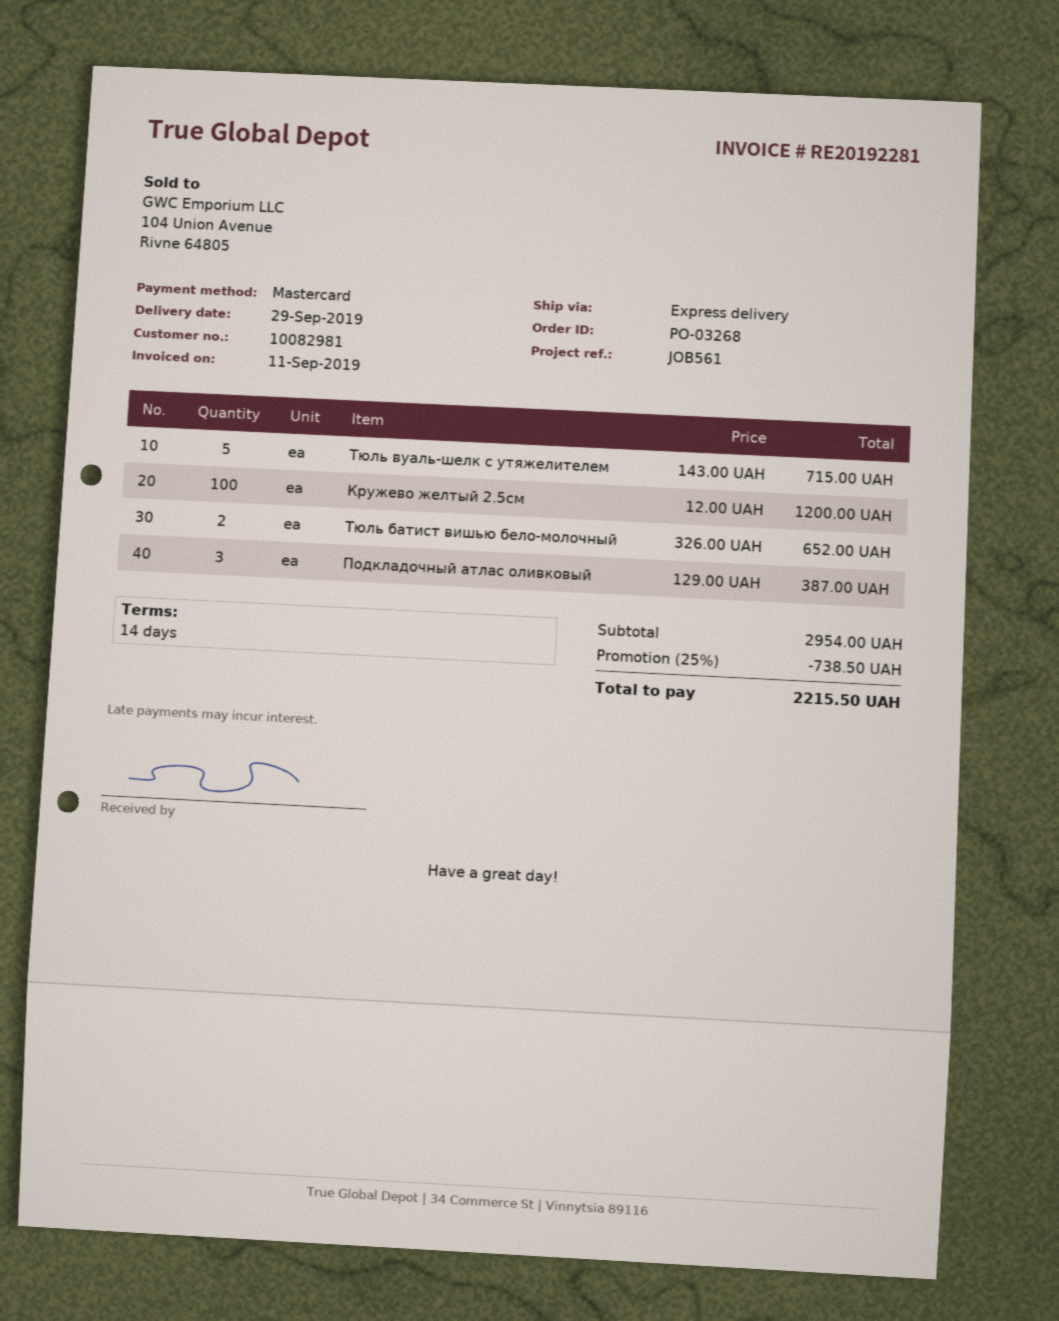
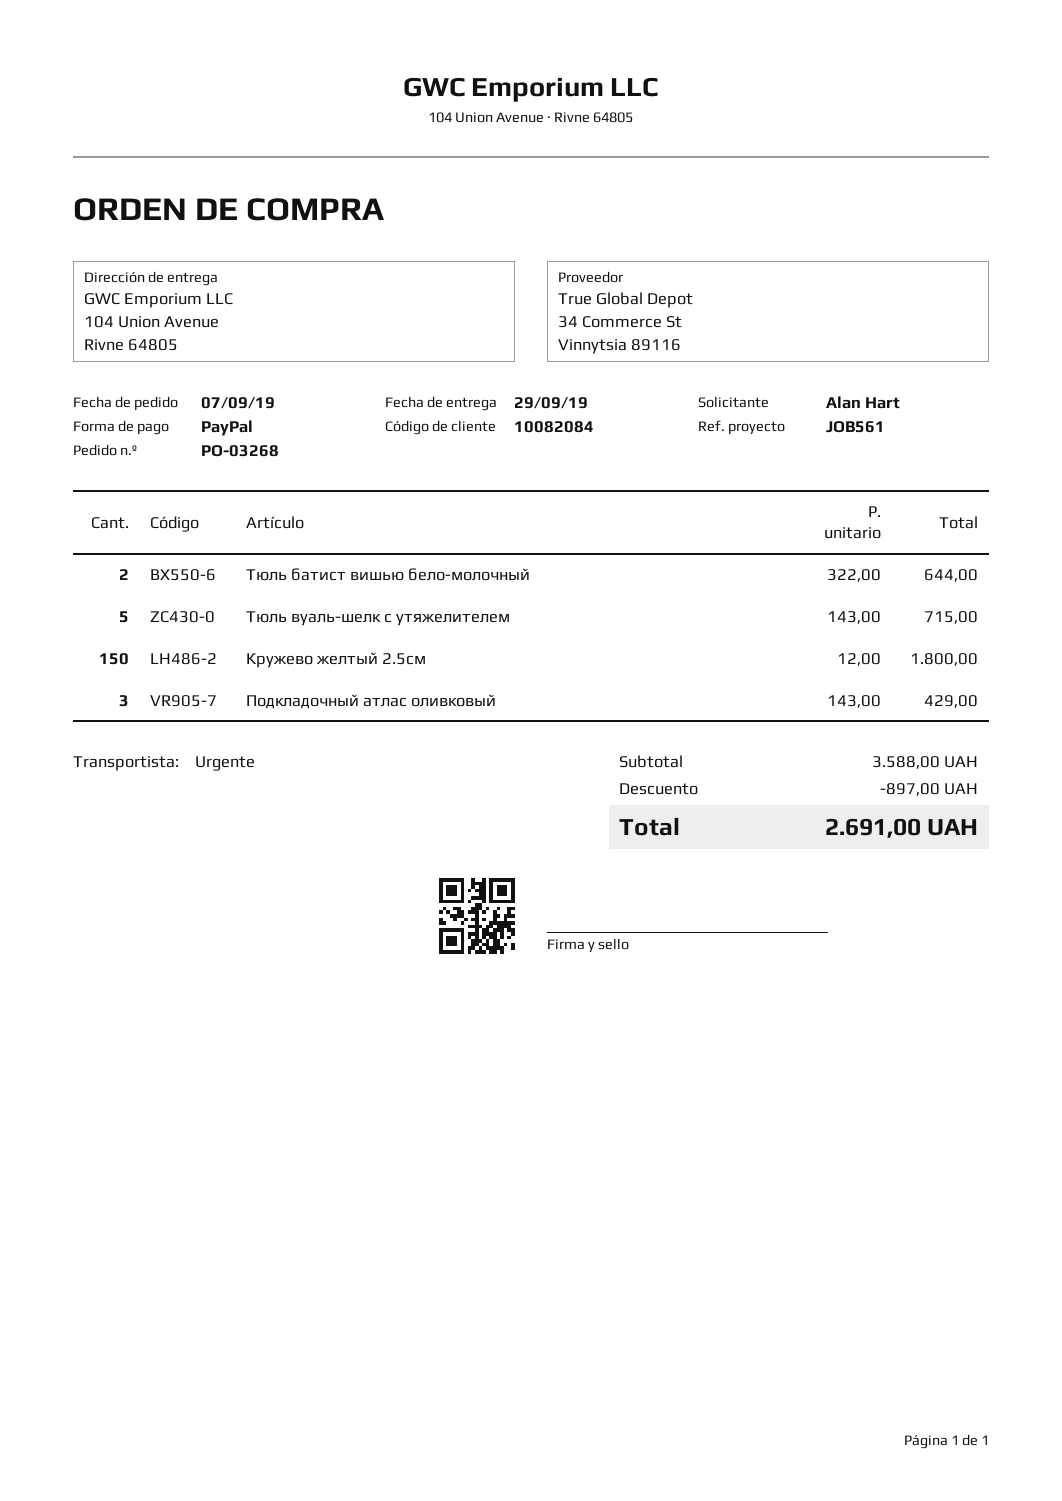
customer number: 10082981 -> 10082084
payment method: Mastercard -> PayPal
Кружево желтый 2.5см: 100 x 12.00 = 1200.00 -> 150 x 12.00 = 1800.00
Тюль батист вишью бело-молочный: 2 x 326.00 = 652.00 -> 2 x 322.00 = 644.00
Подкладочный атлас оливковый: 3 x 129.00 = 387.00 -> 3 x 143.00 = 429.00
subtotal: 2954.00 -> 3588.00
discount: 738.50 -> 897.00
total: 2215.50 -> 2691.00

